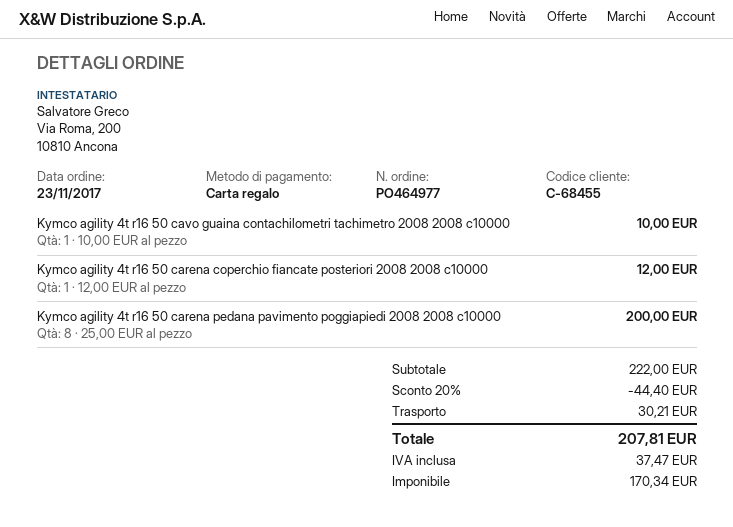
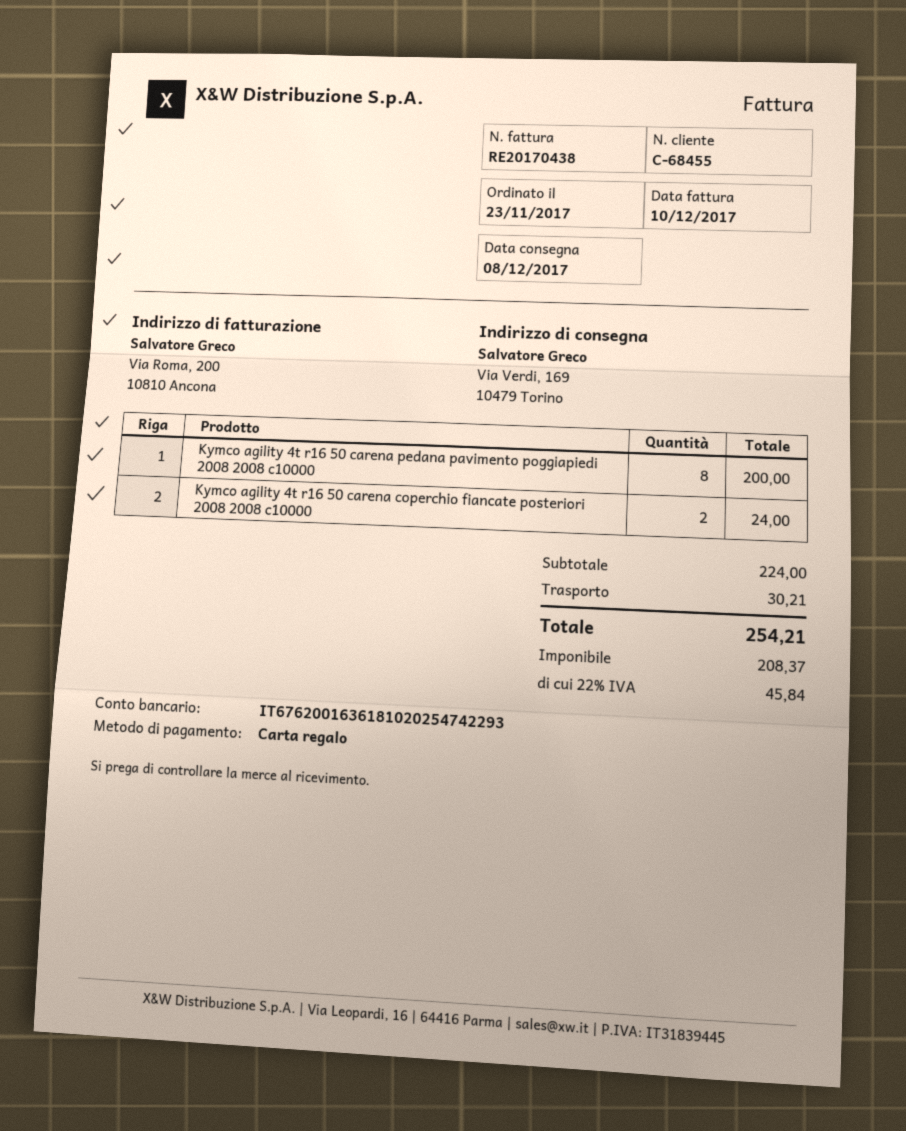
Kymco agility 4t r16 50 cavo guaina contachilometri tachimetro 2008 2008 c10000: 1 for 10.00 -> none
Kymco agility 4t r16 50 carena coperchio fiancate posteriori 2008 2008 c10000: 1 for 12.00 -> 2 for 24.00
subtotal: 222.00 -> 224.00
discount: 20% = 44.40 -> none
net: 170.34 -> 208.37
tax: 37.47 -> 45.84
total: 207.81 -> 254.21

